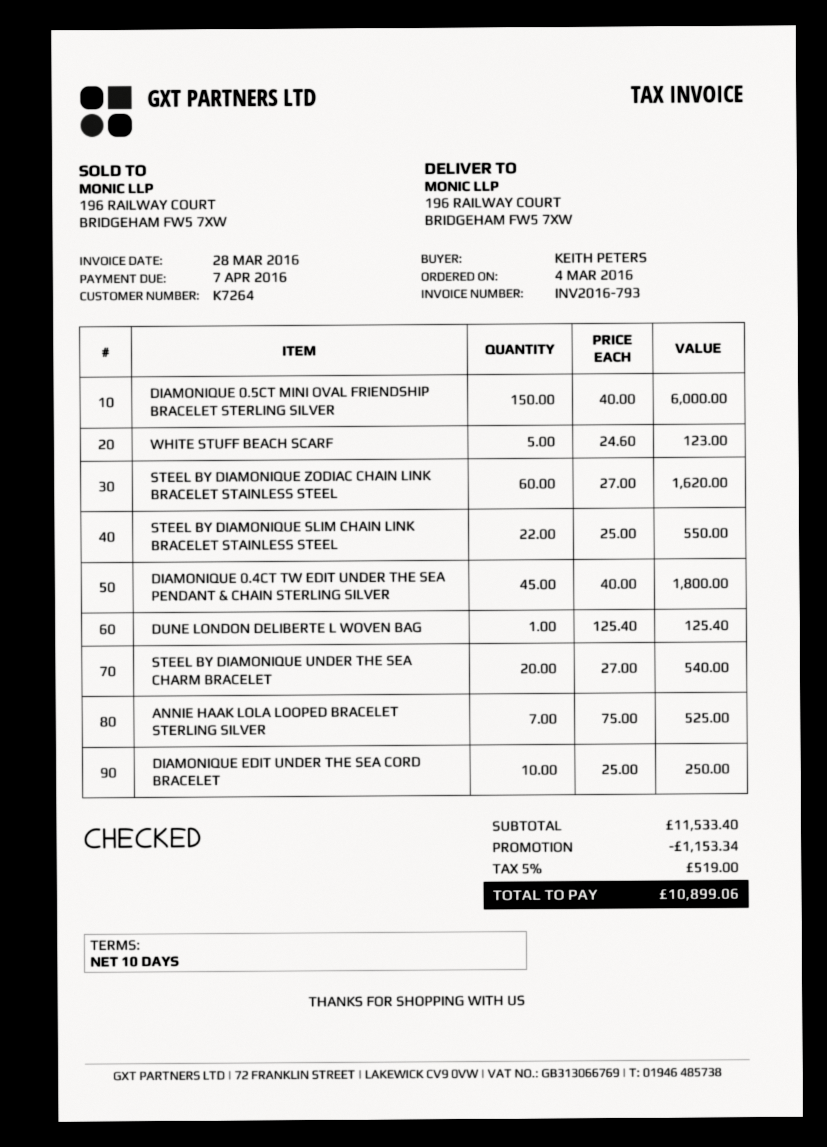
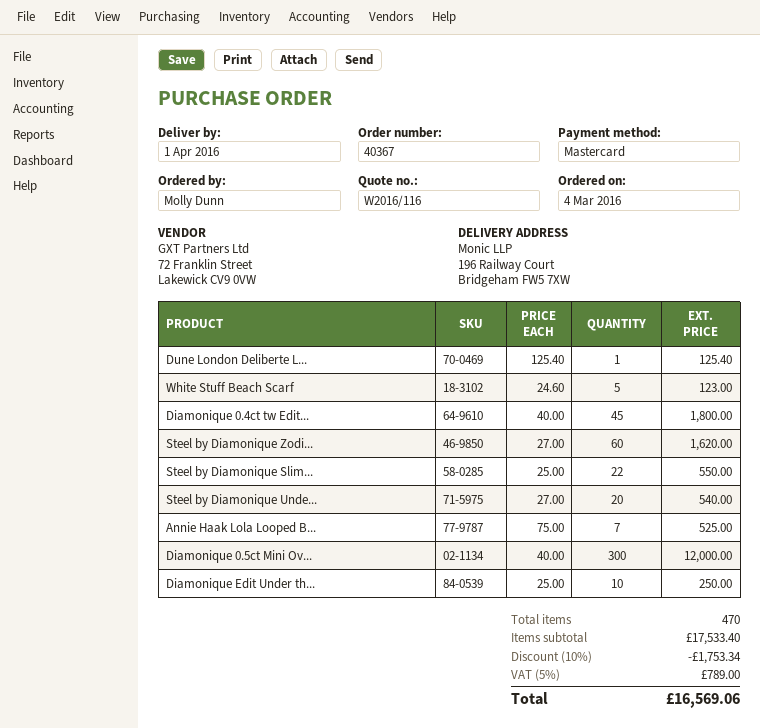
ordered by: KEITH PETERS -> Molly Dunn
DIAMONIQUE 0.5CT MINI OVAL FRIENDSHIP BRACELET STERLING SILVER: 150 x 40.00 = 6000.00 -> 300 x 40.00 = 12000.00
subtotal: 11533.40 -> 17533.40
discount: 1153.34 -> 1753.34
tax: 5% = 519.00 -> 5% = 789.00
total: 10899.06 -> 16569.06

